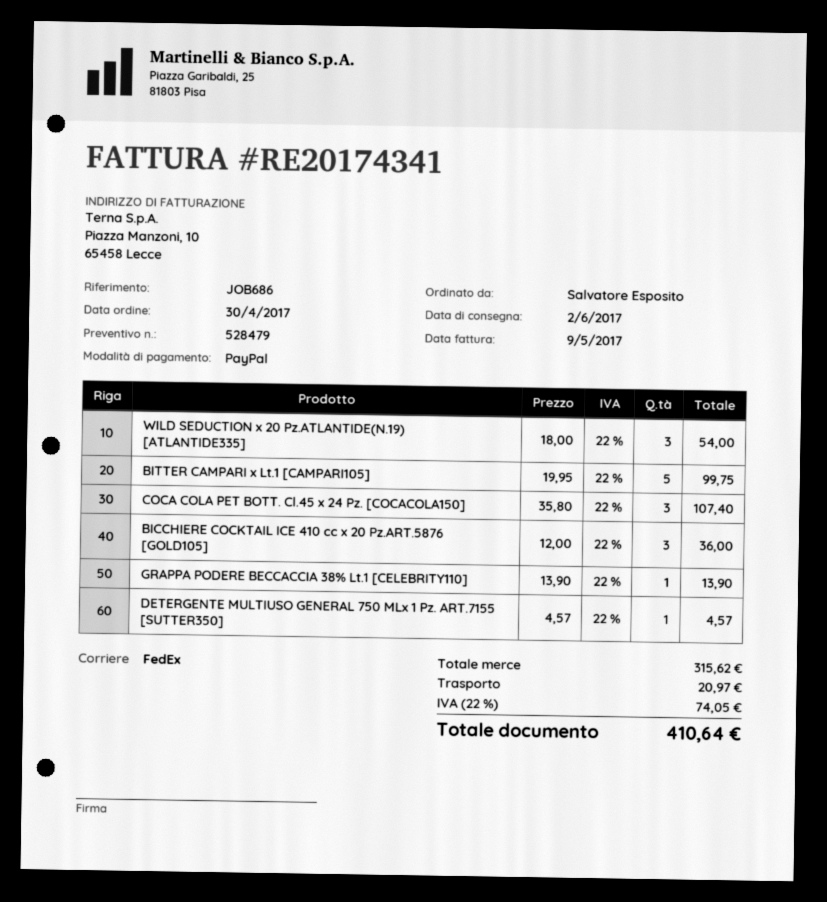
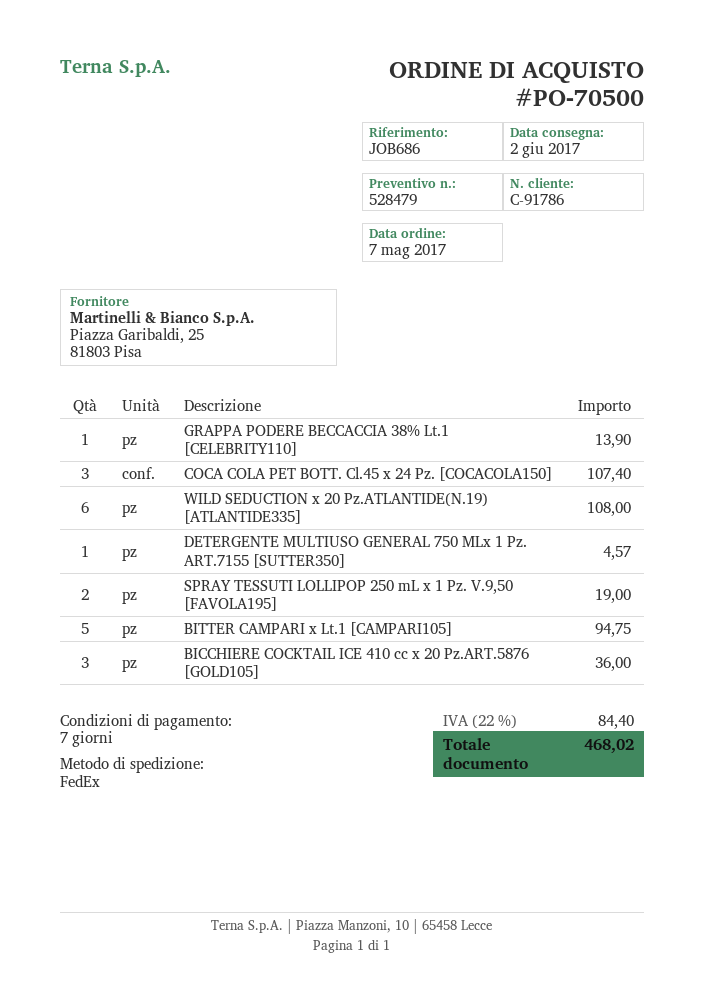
order date: 2017-04-30 -> 2017-05-07
WILD SEDUCTION x 20 Pz.ATLANTIDE(N.19) [ATLANTIDE335]: 3 for 54.00 -> 6 for 108.00
BITTER CAMPARI x Lt.1 [CAMPARI105]: 5 for 99.75 -> 5 for 94.75
SPRAY TESSUTI LOLLIPOP 250 mL x 1 Pz. V.9,50 [FAVOLA195]: none -> 2 for 19.00
shipping: 20.97 -> none
tax: 22% = 74.05 -> 22% = 84.40
total: 410.64 -> 468.02

